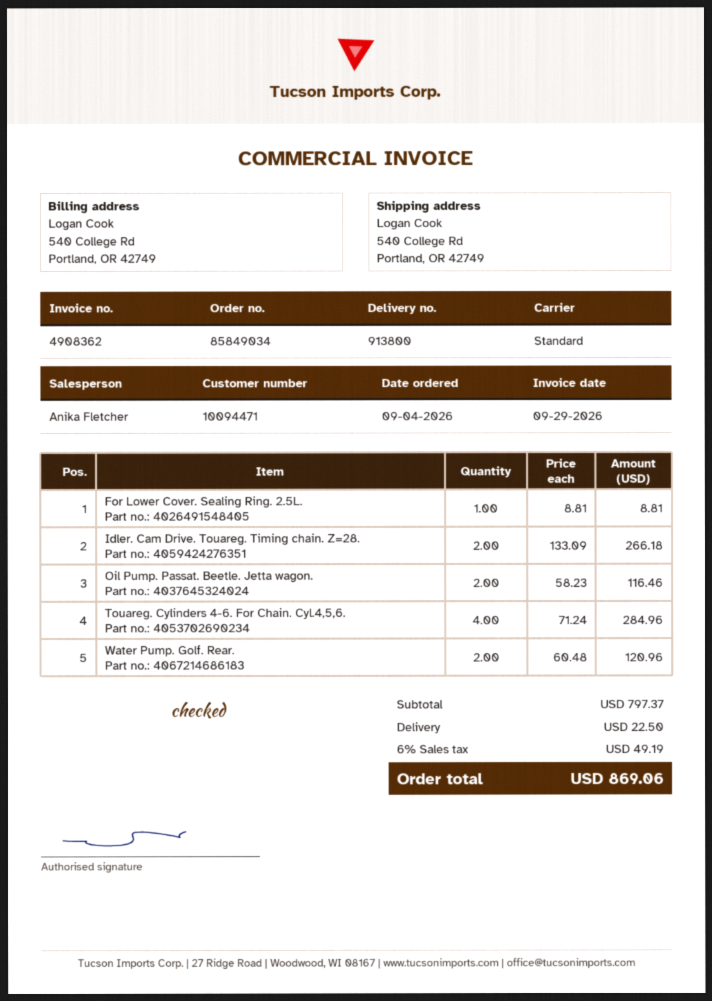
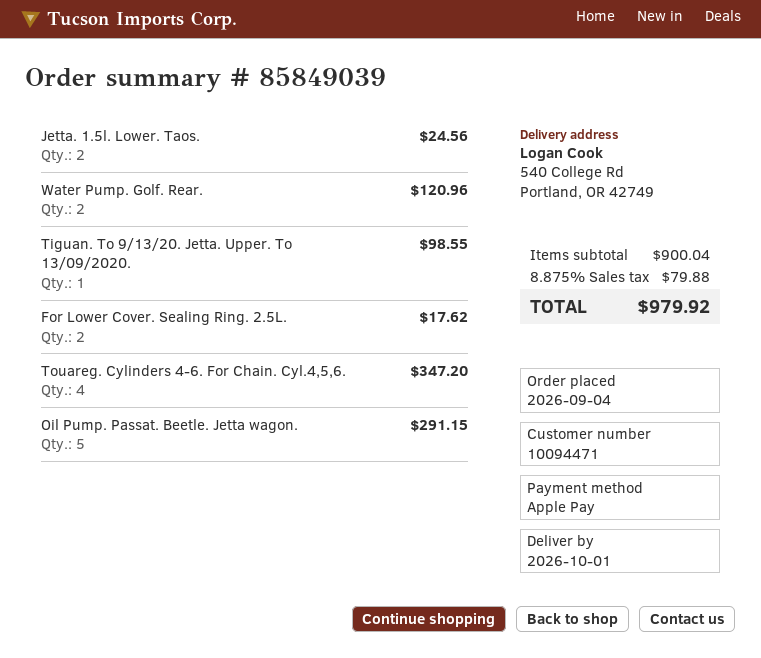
order number: 85849034 -> 85849039
For Lower Cover. Sealing Ring. 2.5L.: 1 for 8.81 -> 2 for 17.62
Idler. Cam Drive. Touareg. Timing chain. Z=28.: 2 for 266.18 -> none
Oil Pump. Passat. Beetle. Jetta wagon.: 2 for 116.46 -> 5 for 291.15
Touareg. Cylinders 4-6. For Chain. Cyl.4,5,6.: 4 for 284.96 -> 4 for 347.20
Jetta. 1.5l. Lower. Taos.: none -> 2 for 24.56
Tiguan. To 9/13/20. Jetta. Upper. To 13/09/2020.: none -> 1 for 98.55
subtotal: 797.37 -> 900.04
shipping: 22.50 -> none
tax: 6% = 49.19 -> 8.875% = 79.88
total: 869.06 -> 979.92

